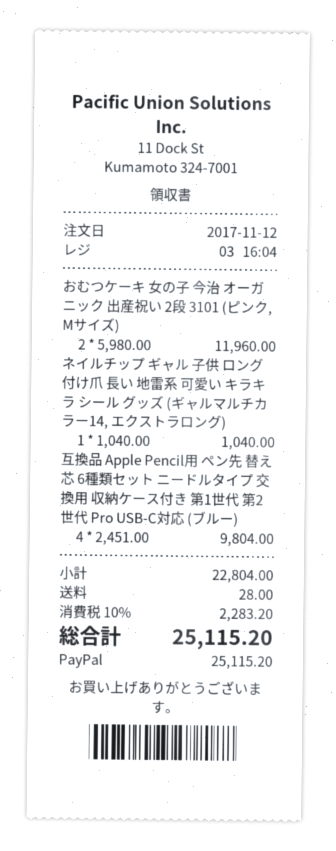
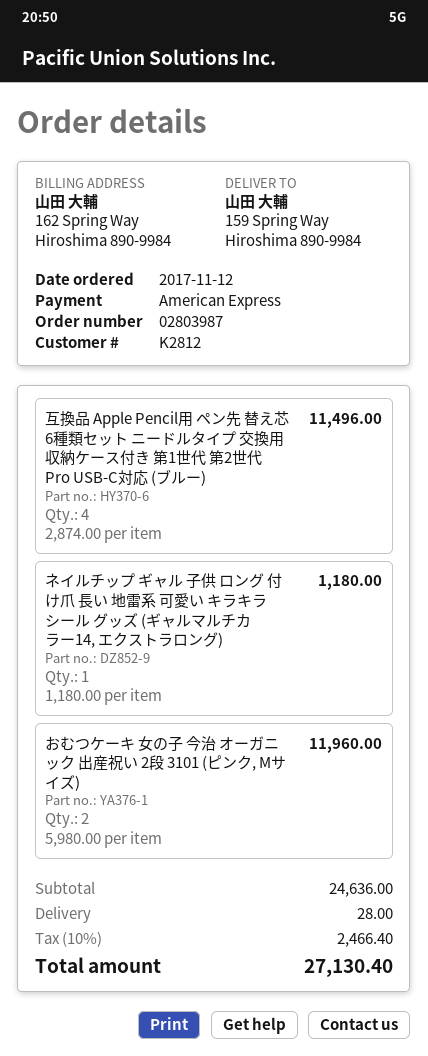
payment method: PayPal -> American Express
ネイルチップ ギャル 子供 ロング 付け爪 長い 地雷系 可愛い キラキラ シール グッズ (ギャルマルチカラー14, エクストラロング): 1 x 1040.00 = 1040.00 -> 1 x 1180.00 = 1180.00
互換品 Apple Pencil用 ペン先 替え芯 6種類セット ニードルタイプ 交換用 収納ケース付き 第1世代 第2世代 Pro USB-C対応 (ブルー): 4 x 2451.00 = 9804.00 -> 4 x 2874.00 = 11496.00
subtotal: 22804.00 -> 24636.00
tax: 10% = 2283.20 -> 10% = 2466.40
total: 25115.20 -> 27130.40

